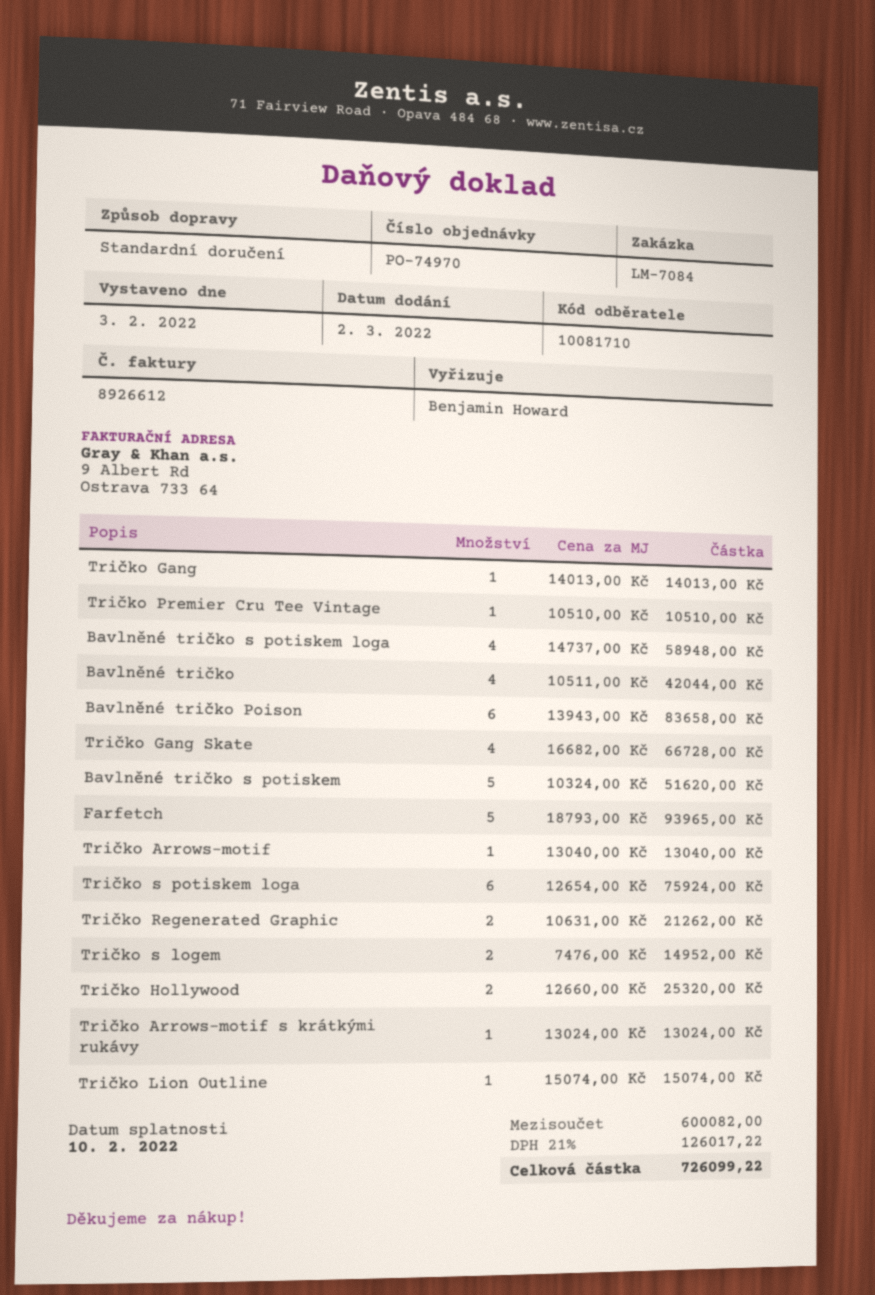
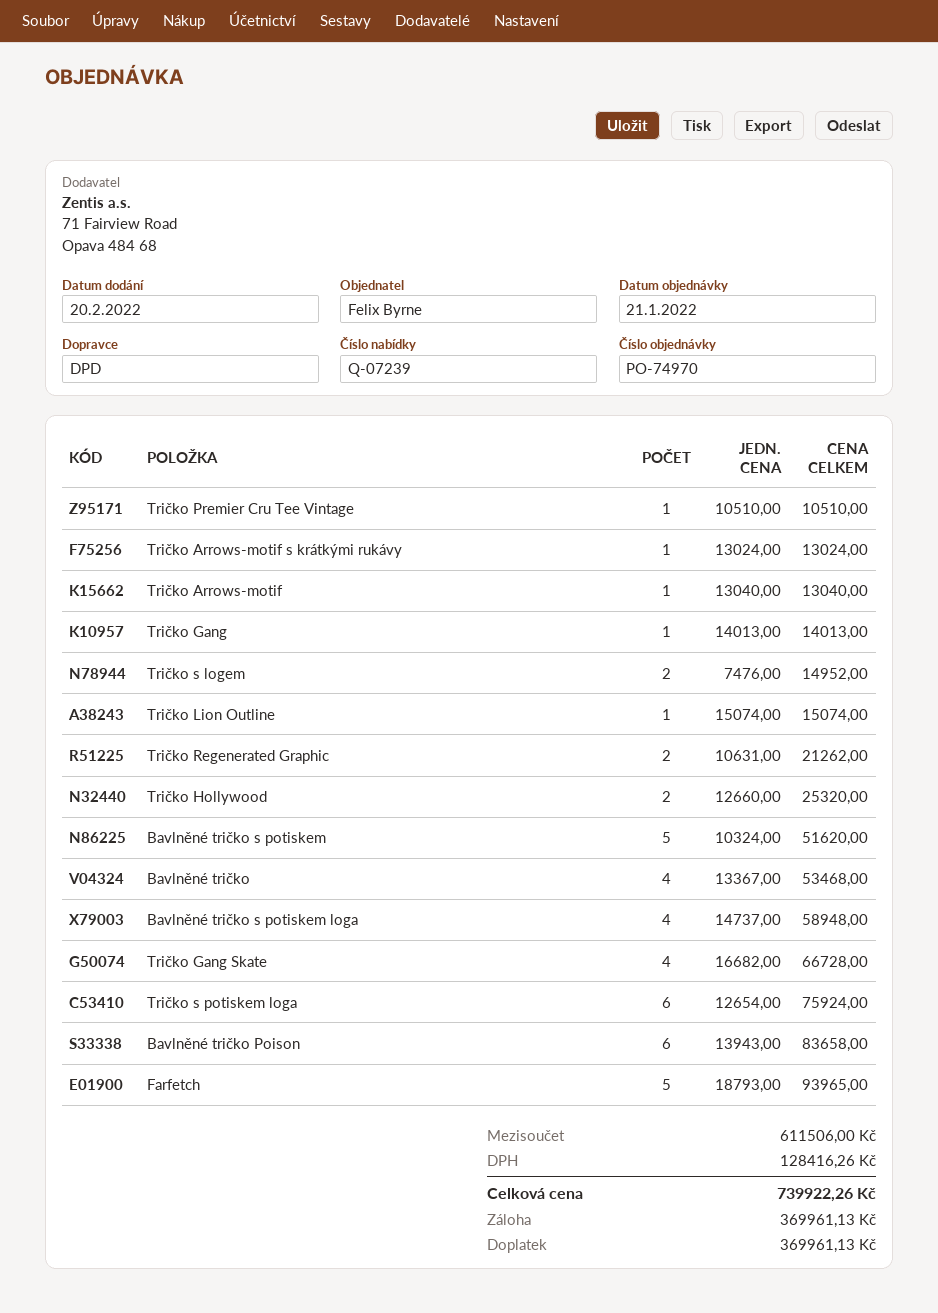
delivery date: 2022-03-02 -> 2022-02-20
shipping method: standard -> DPD
Bavlněné tričko: 4 x 10511.00 = 42044.00 -> 4 x 13367.00 = 53468.00
subtotal: 600082.00 -> 611506.00
tax: 126017.22 -> 128416.26
total: 726099.22 -> 739922.26

